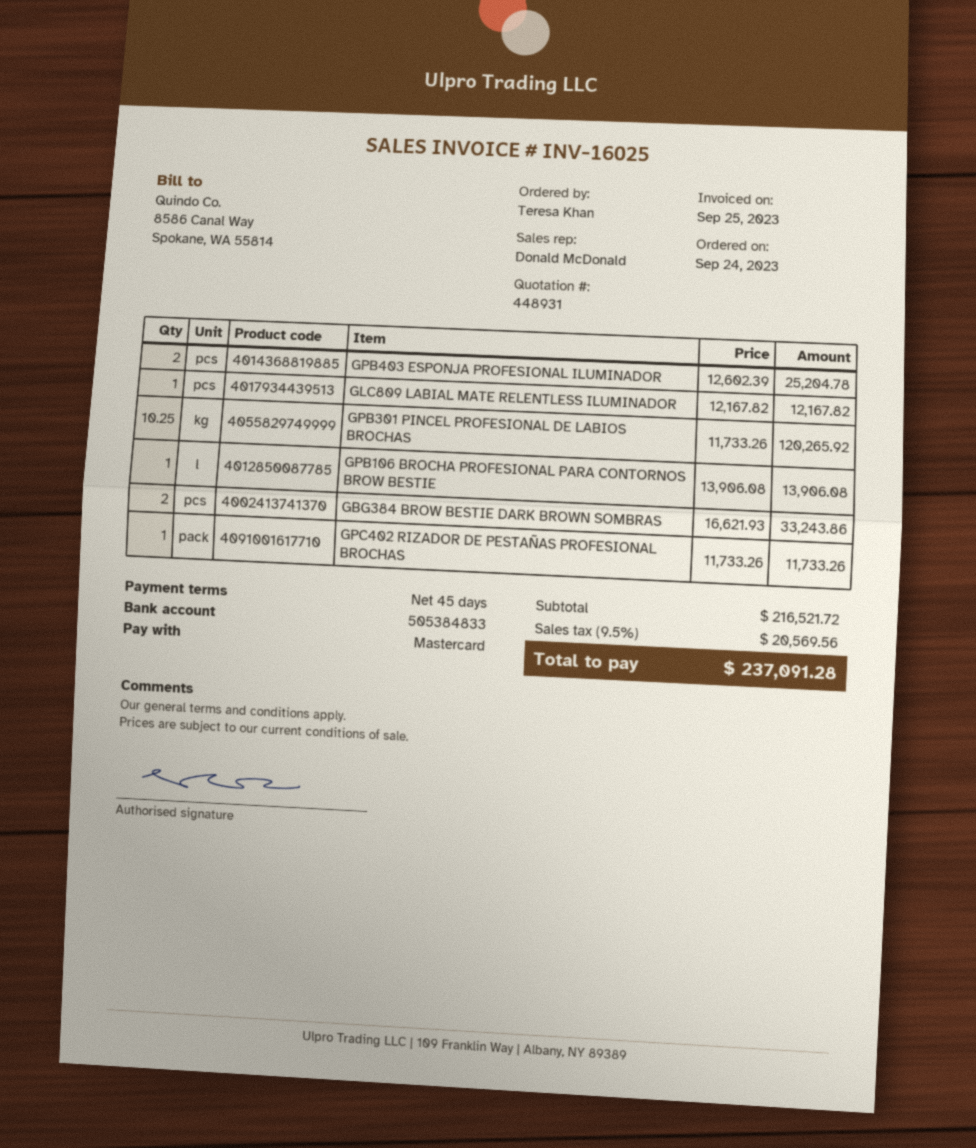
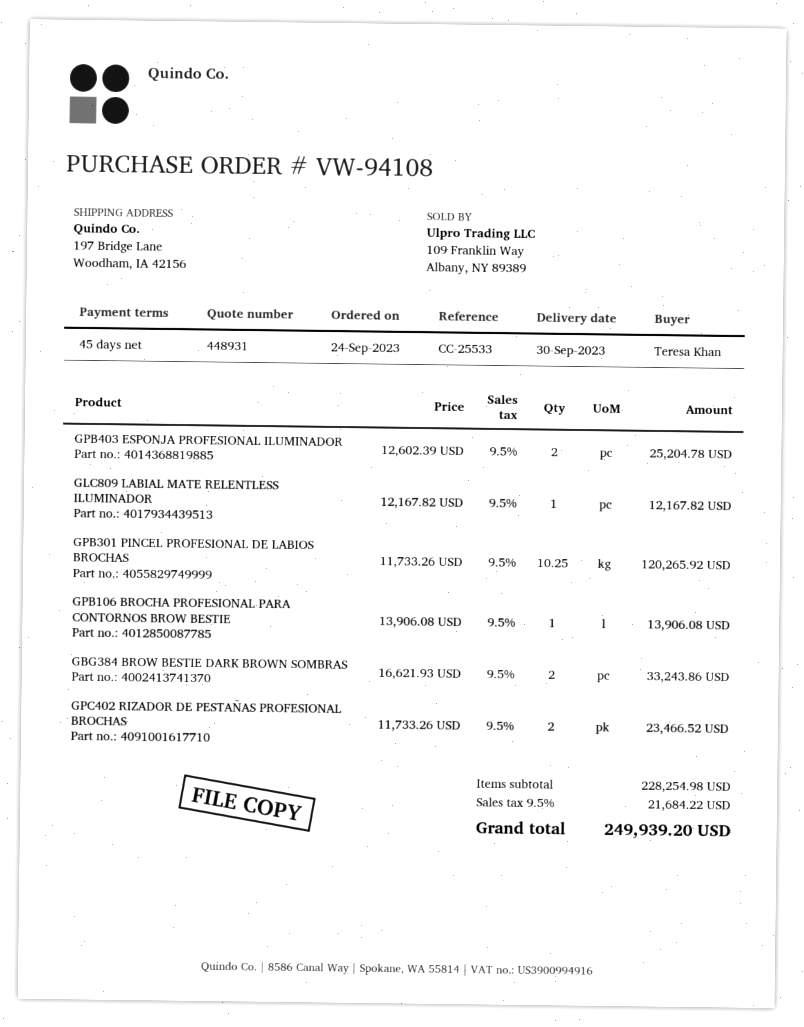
GPC402 RIZADOR DE PESTAÑAS PROFESIONAL BROCHAS: 1 x 11733.26 = 11733.26 -> 2 x 11733.26 = 23466.52
subtotal: 216521.72 -> 228254.98
tax: 9.5% = 20569.56 -> 9.5% = 21684.22
total: 237091.28 -> 249939.20

